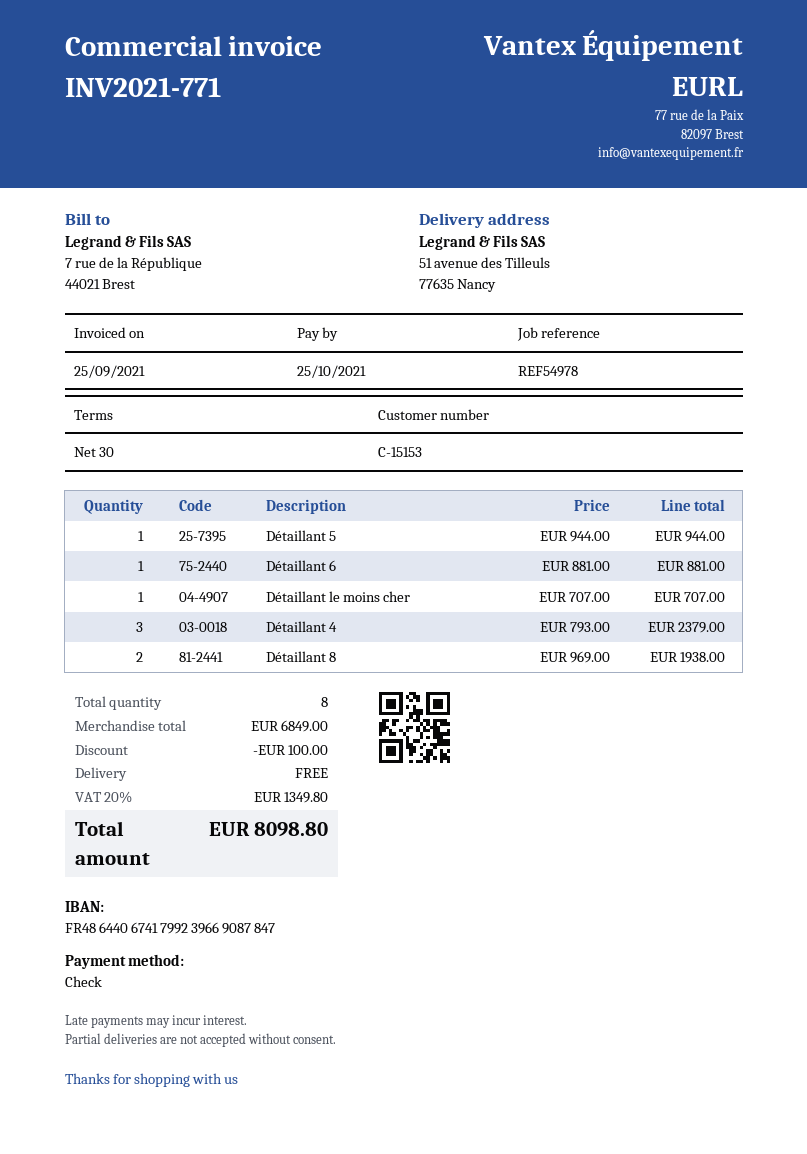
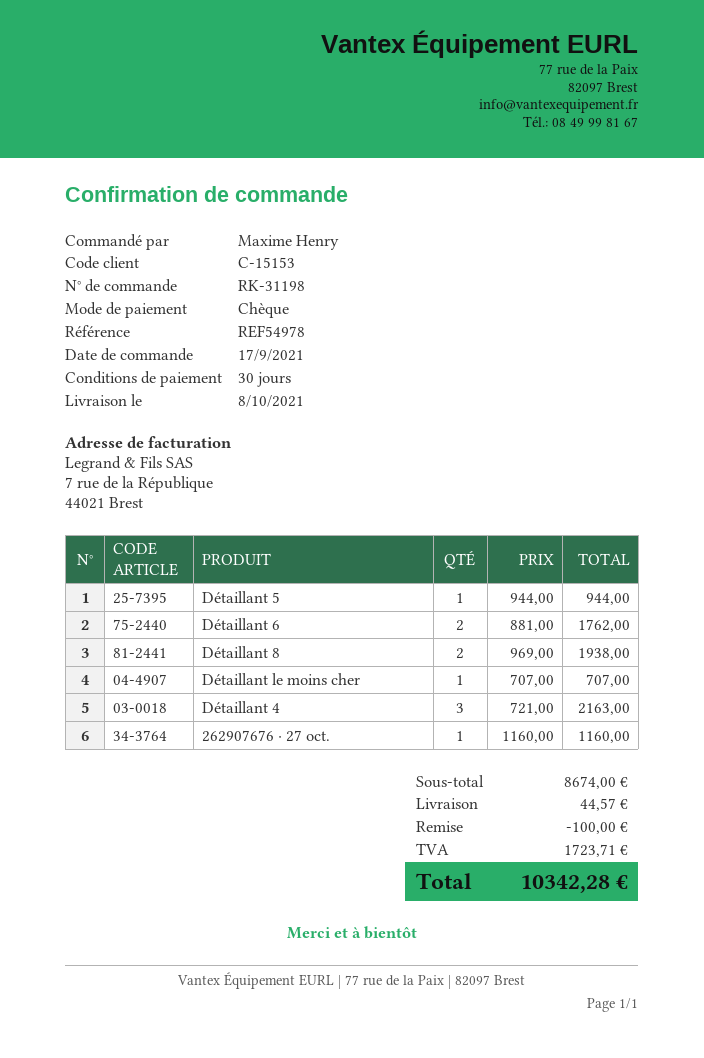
Détaillant 6: 1 x 881.00 = 881.00 -> 2 x 881.00 = 1762.00
Détaillant 4: 3 x 793.00 = 2379.00 -> 3 x 721.00 = 2163.00
262907676 · 27 oct.: none -> 1 x 1160.00 = 1160.00
subtotal: 6849.00 -> 8674.00
shipping: 0.00 -> 44.57
tax: 1349.80 -> 1723.71
total: 8098.80 -> 10342.28

